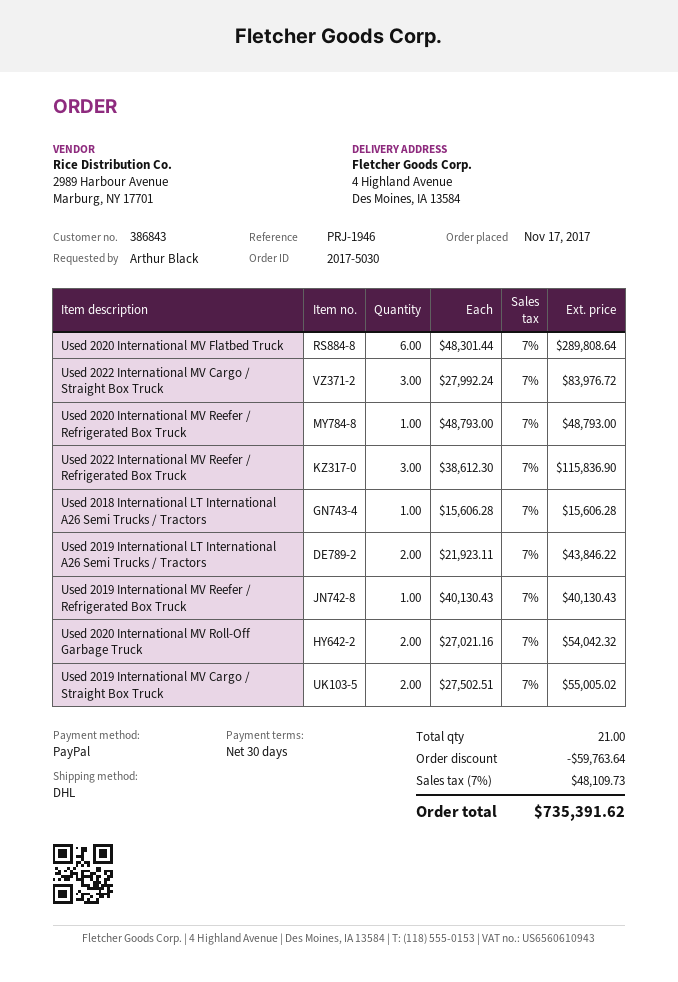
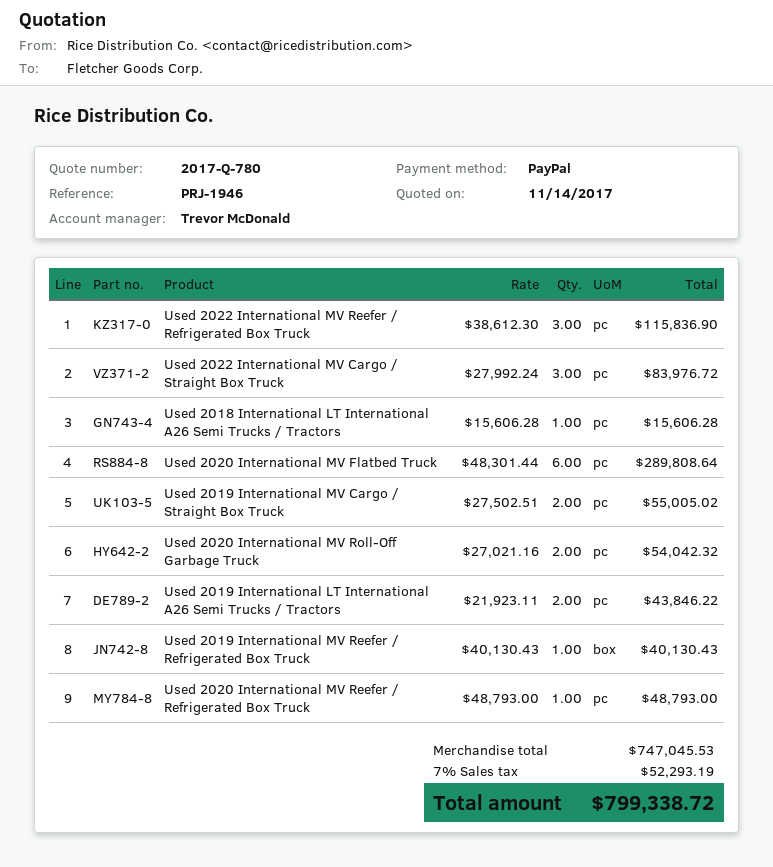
discount: 59763.64 -> none
tax: 7% = 48109.73 -> 7% = 52293.19
total: 735391.62 -> 799338.72

